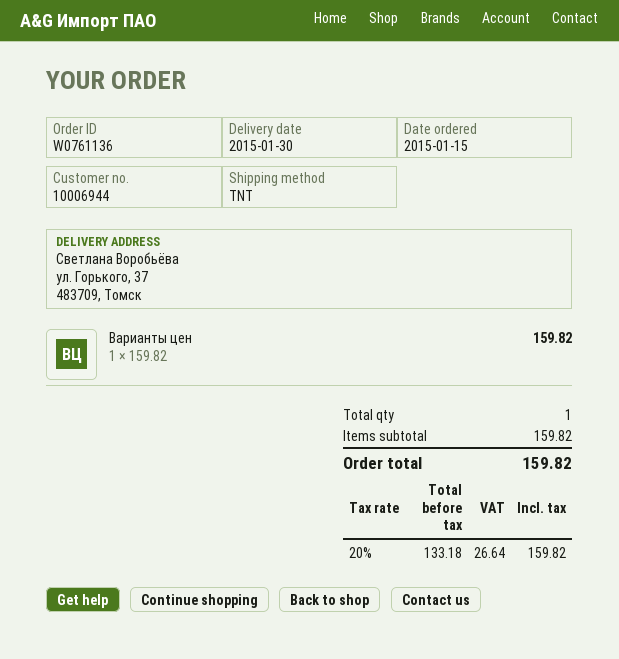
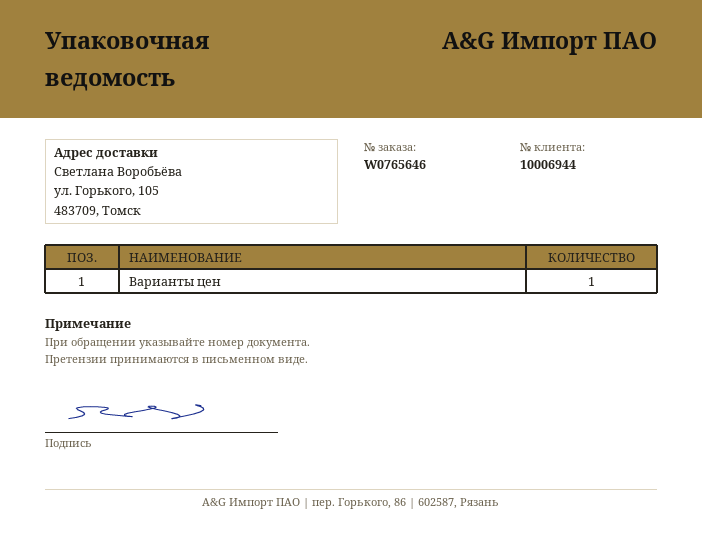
order number: W0761136 -> W0765646
ship to: ул. Горького, 37, 483709, Томск -> ул. Горького, 105, 483709, Томск

